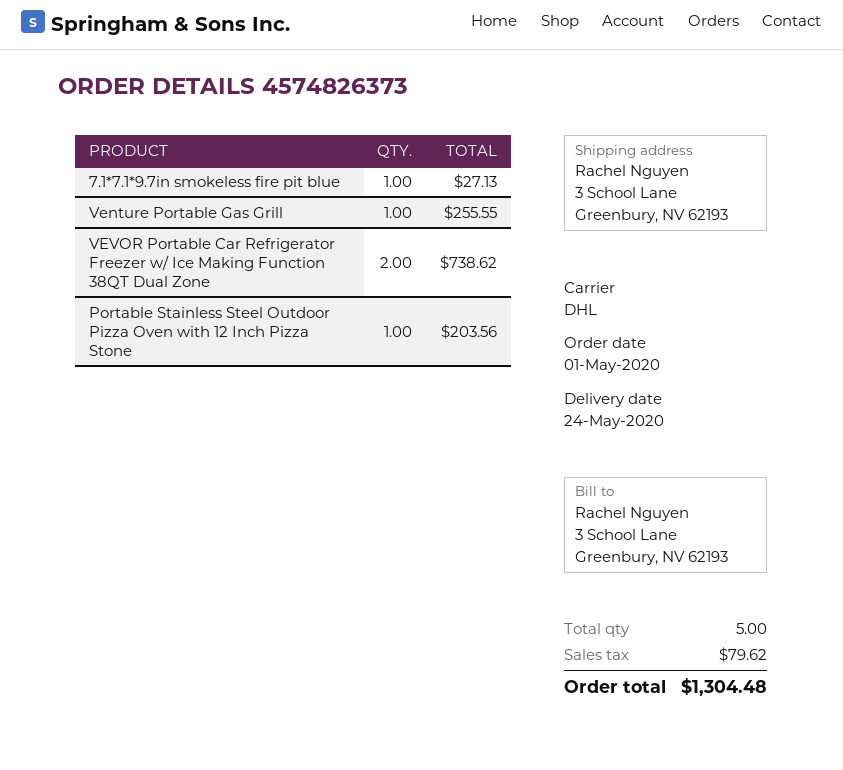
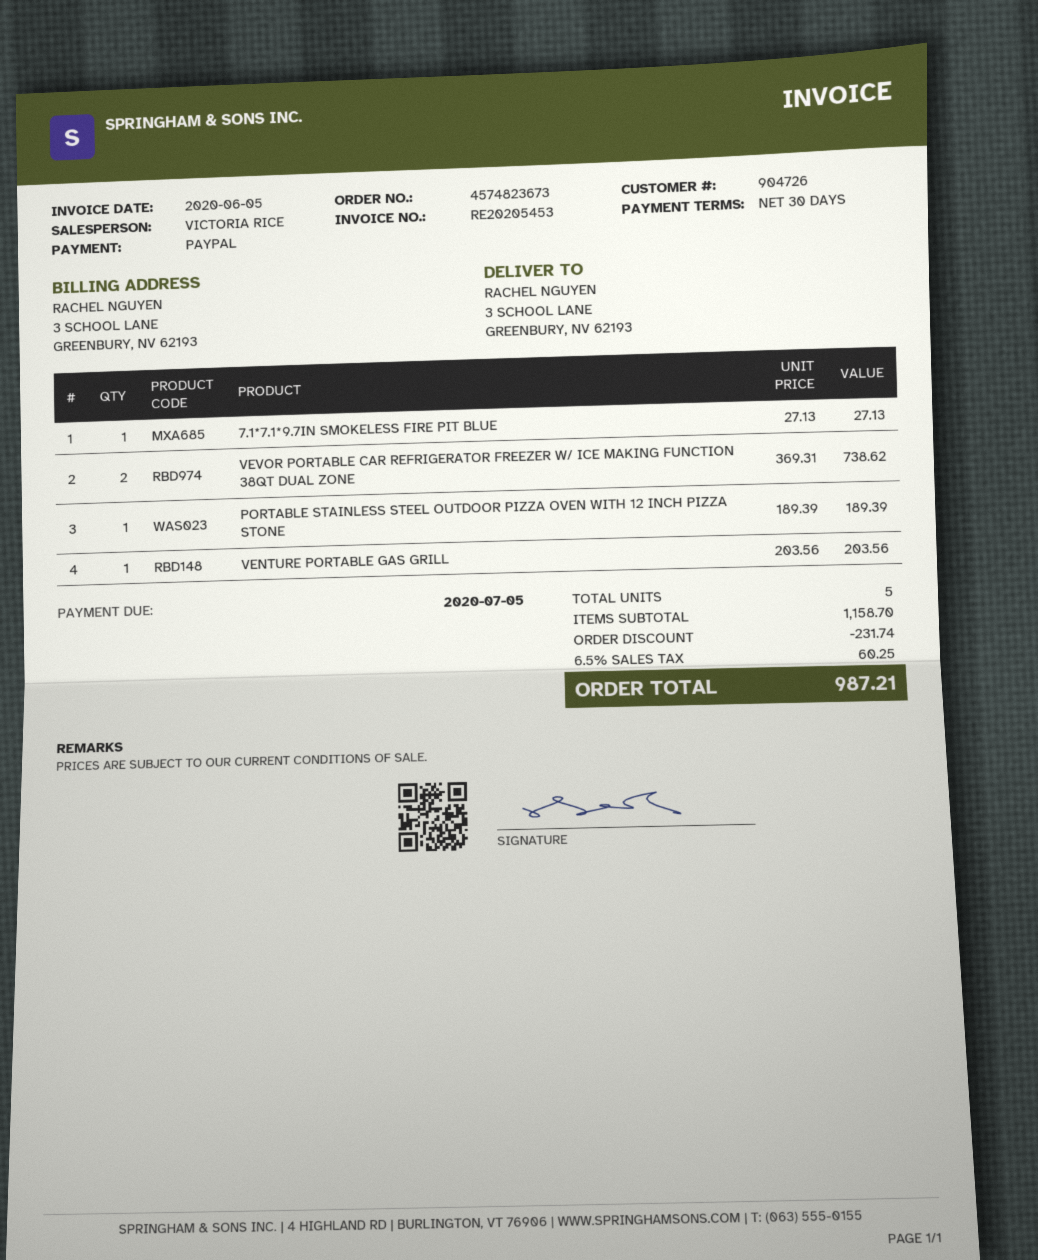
order number: 4574826373 -> 4574823673
Venture Portable Gas Grill: 1 for 255.55 -> 1 for 203.56
Portable Stainless Steel Outdoor Pizza Oven with 12 Inch Pizza Stone: 1 for 203.56 -> 1 for 189.39
discount: none -> 231.74
tax: 79.62 -> 60.25
total: 1304.48 -> 987.21

